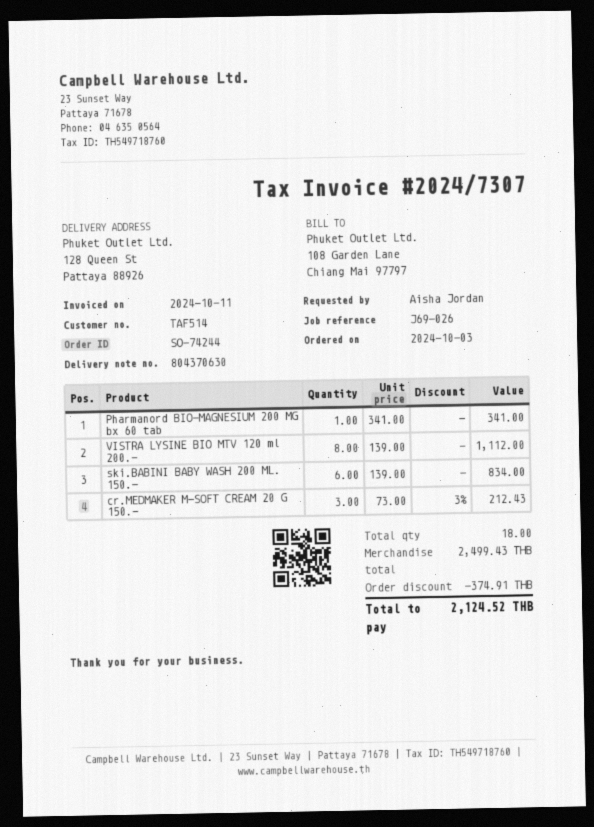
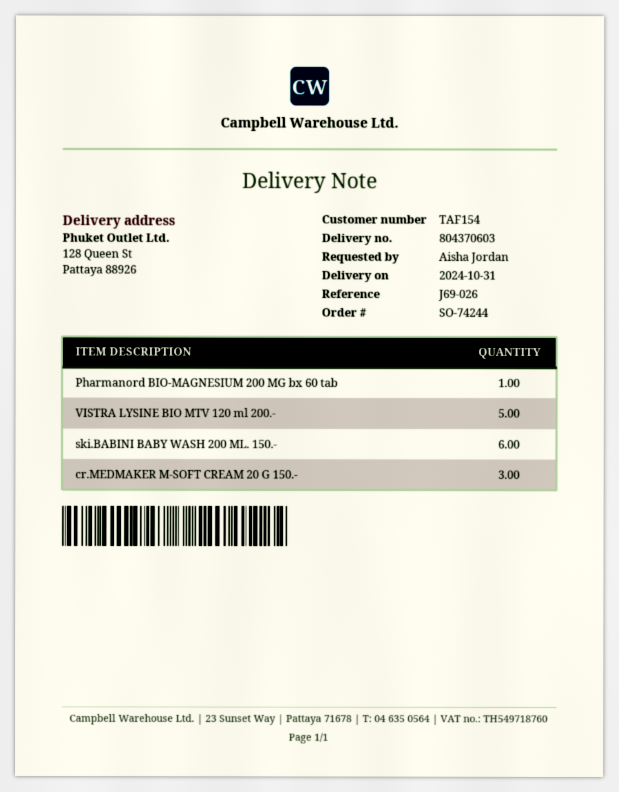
delivery note number: 804370630 -> 804370603
customer number: TAF514 -> TAF154
VISTRA LYSINE BIO MTV 120 ml 200.-: 8 -> 5

